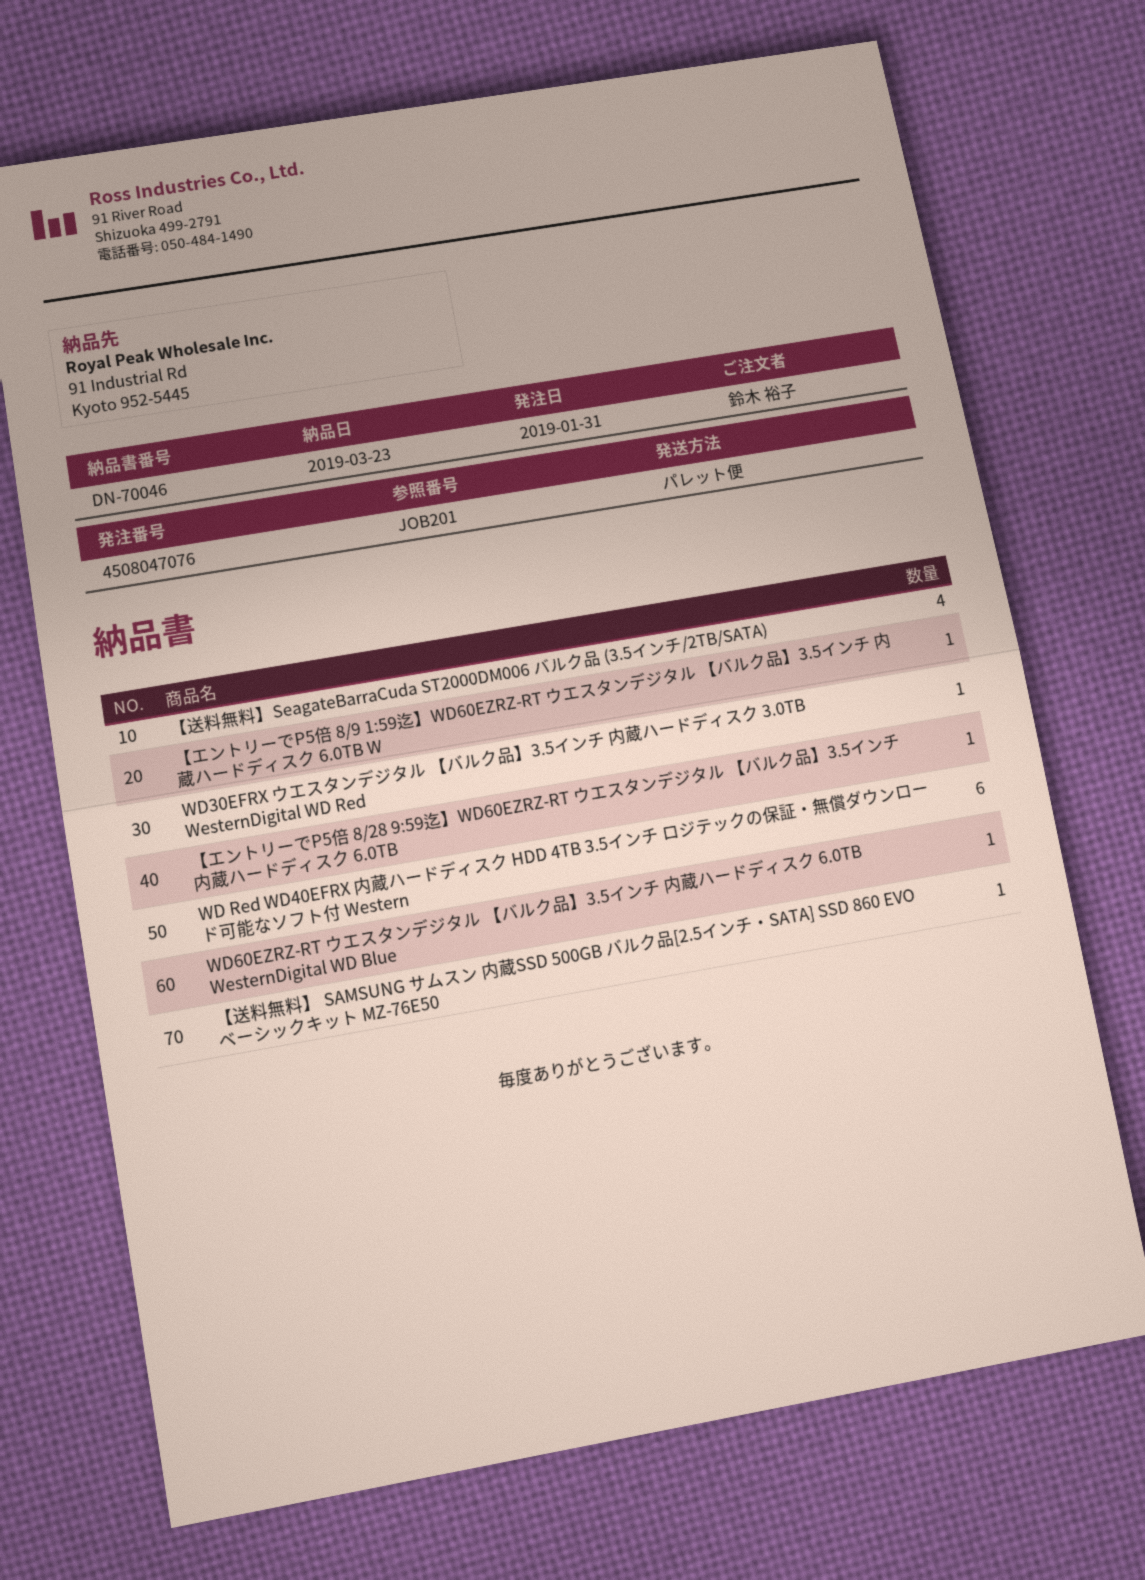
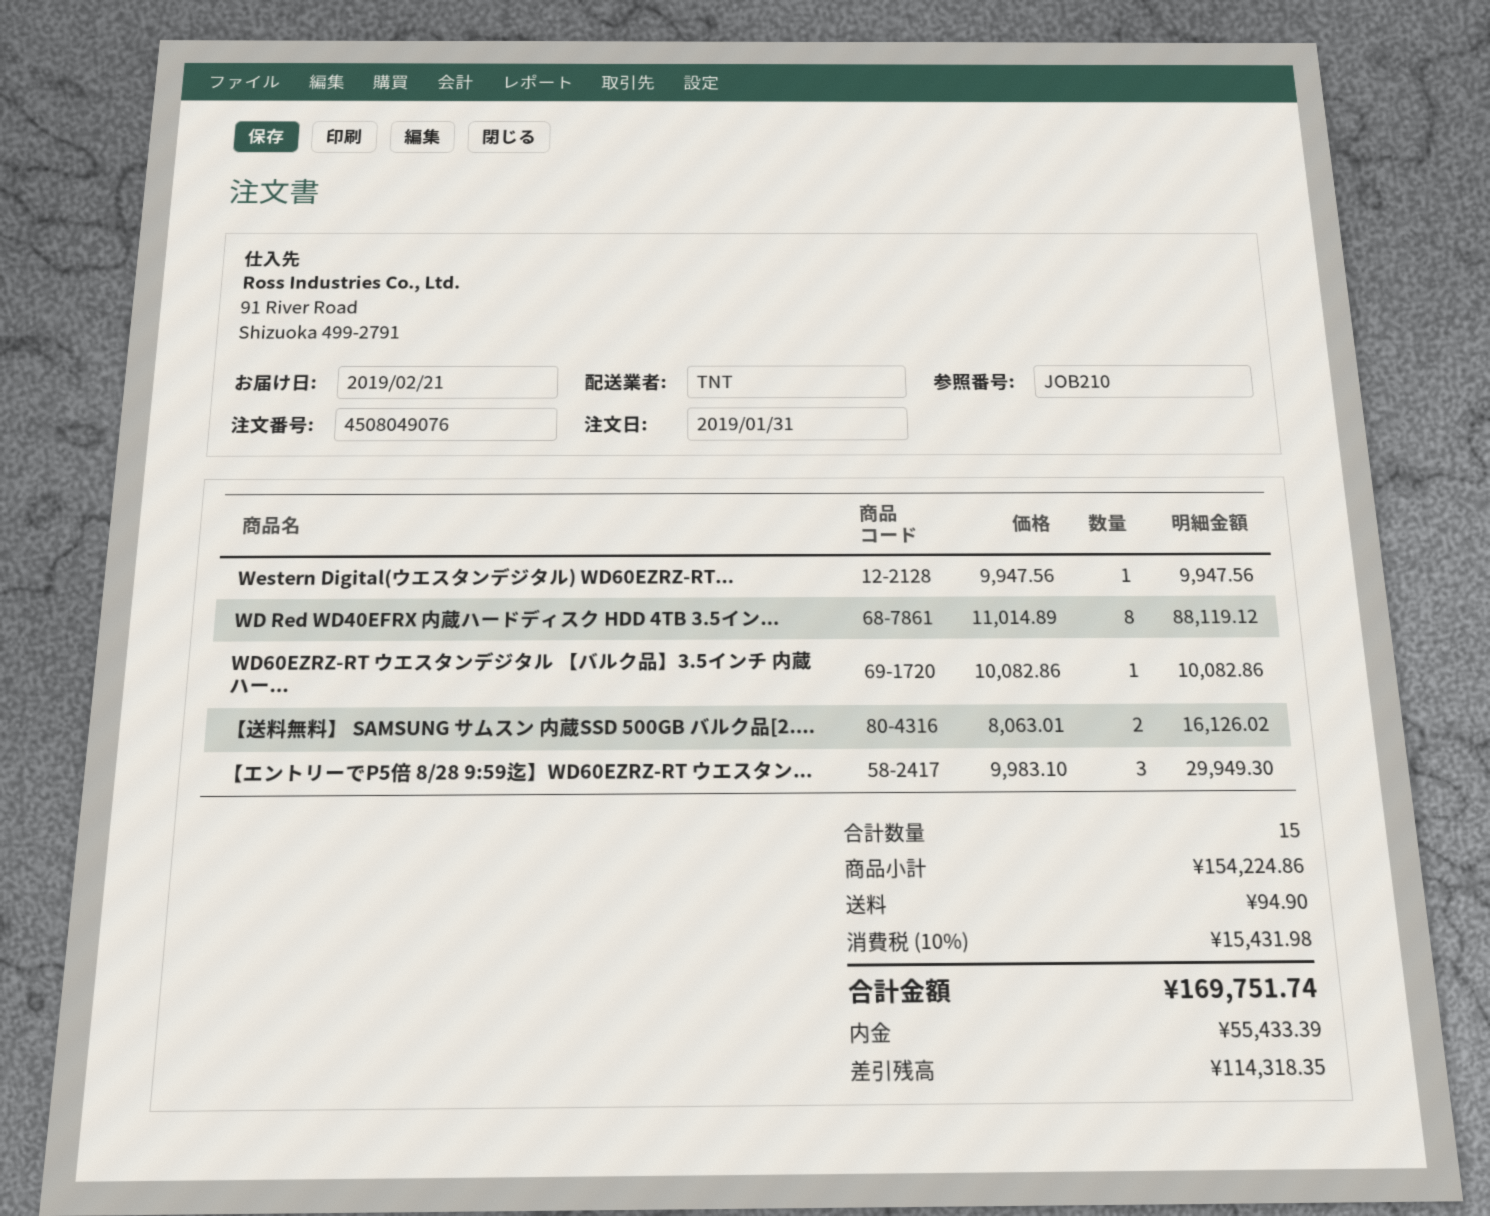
order number: 4508047076 -> 4508049076
delivery date: 2019-03-23 -> 2019-02-21
reference: JOB201 -> JOB210
shipping method: pallet freight -> TNT
【送料無料】SeagateBarraCuda ST2000DM006 バルク品 (3.5インチ/2TB/SATA): 4 -> none
【エントリーでP5倍 8/9 1:59迄】WD60EZRZ-RT ウエスタンデジタル 【バルク品】3.5インチ 内蔵ハードディスク 6.0TB W: 1 -> none
WD30EFRX ウエスタンデジタル 【バルク品】3.5インチ 内蔵ハードディスク 3.0TB WesternDigital WD Red: 1 -> none
【エントリーでP5倍 8/28 9:59迄】WD60EZRZ-RT ウエスタンデジタル 【バルク品】3.5インチ 内蔵ハードディスク 6.0TB: 1 -> 3
WD Red WD40EFRX 内蔵ハードディスク HDD 4TB 3.5インチ ロジテックの保証・無償ダウンロード可能なソフト付 Western: 6 -> 8
【送料無料】 SAMSUNG サムスン 内蔵SSD 500GB バルク品[2.5インチ・SATA] SSD 860 EVO ベーシックキット MZ-76E50: 1 -> 2
Western Digital(ウエスタンデジタル) WD60EZRZ-RT...: none -> 1

